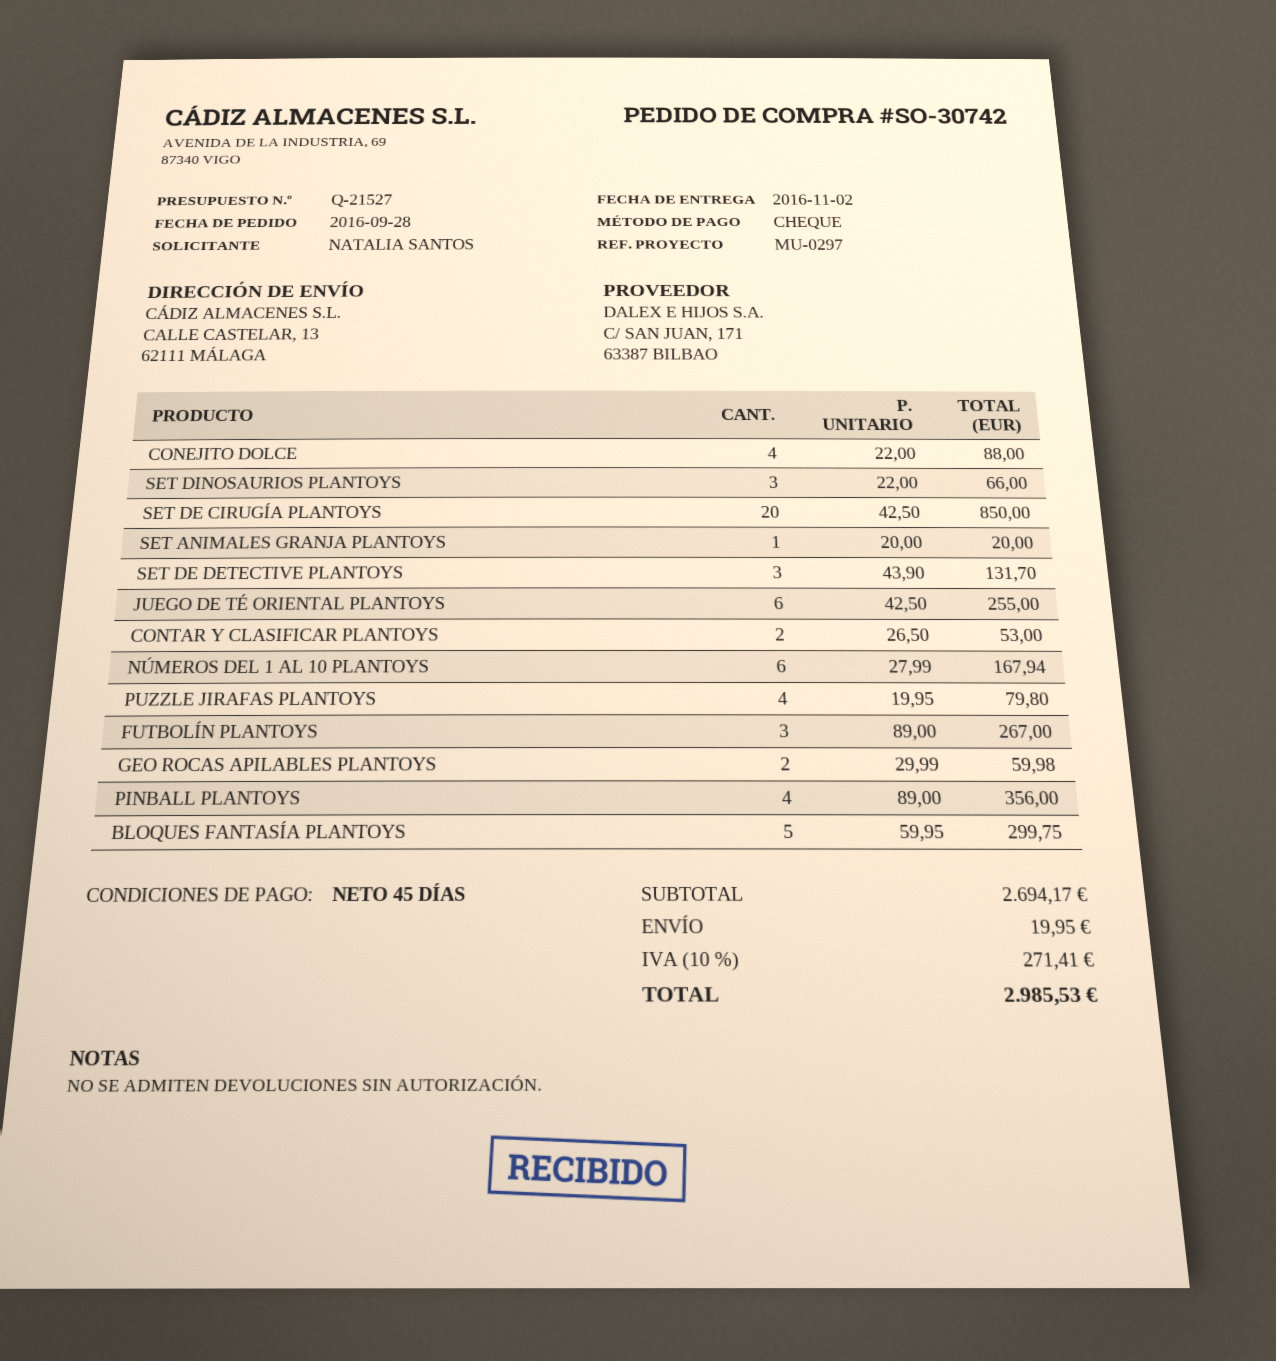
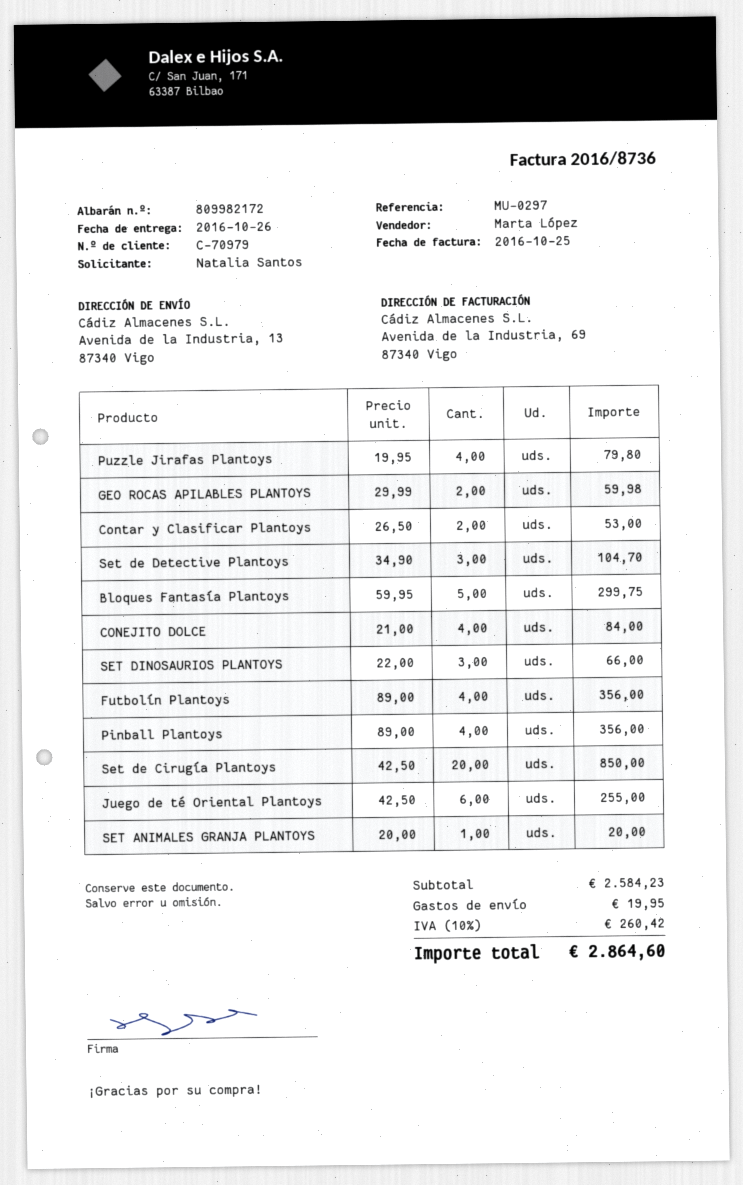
delivery date: 2016-11-02 -> 2016-10-26
ship to: CALLE CASTELAR, 13, 62111 MÁLAGA -> Avenida de la Industria, 13, 87340 Vigo
CONEJITO DOLCE: 4 x 22.00 = 88.00 -> 4 x 21.00 = 84.00
SET DE DETECTIVE PLANTOYS: 3 x 43.90 = 131.70 -> 3 x 34.90 = 104.70
NÚMEROS DEL 1 AL 10 PLANTOYS: 6 x 27.99 = 167.94 -> none
FUTBOLÍN PLANTOYS: 3 x 89.00 = 267.00 -> 4 x 89.00 = 356.00
subtotal: 2694.17 -> 2584.23
tax: 10% = 271.41 -> 10% = 260.42
total: 2985.53 -> 2864.60

